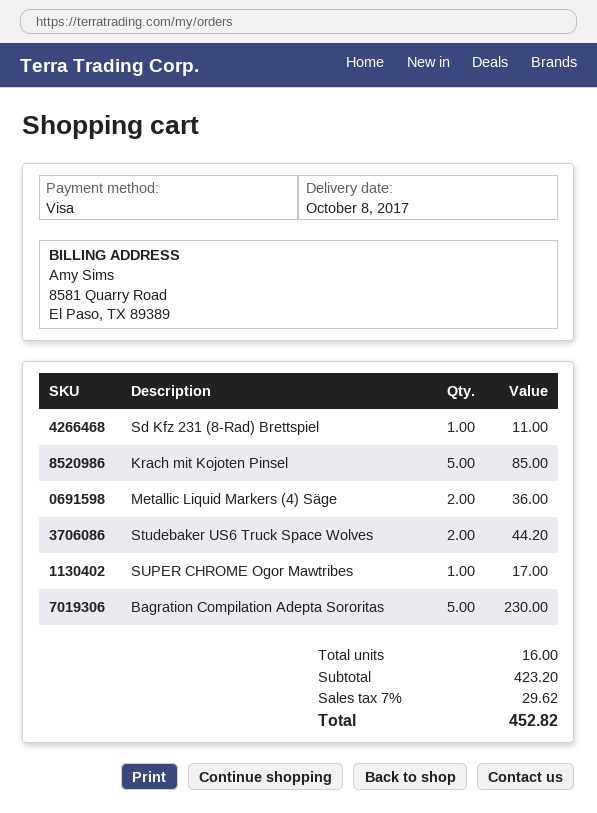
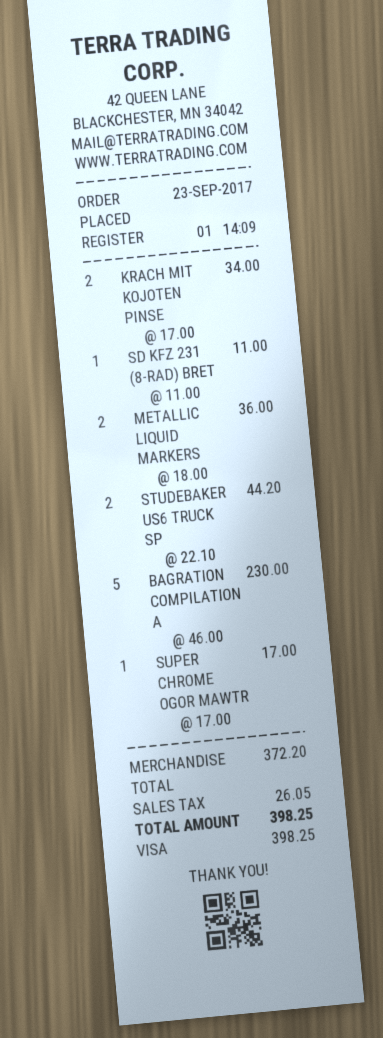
Krach mit Kojoten Pinsel: 5 for 85.00 -> 2 for 34.00
subtotal: 423.20 -> 372.20
tax: 29.62 -> 26.05
total: 452.82 -> 398.25

